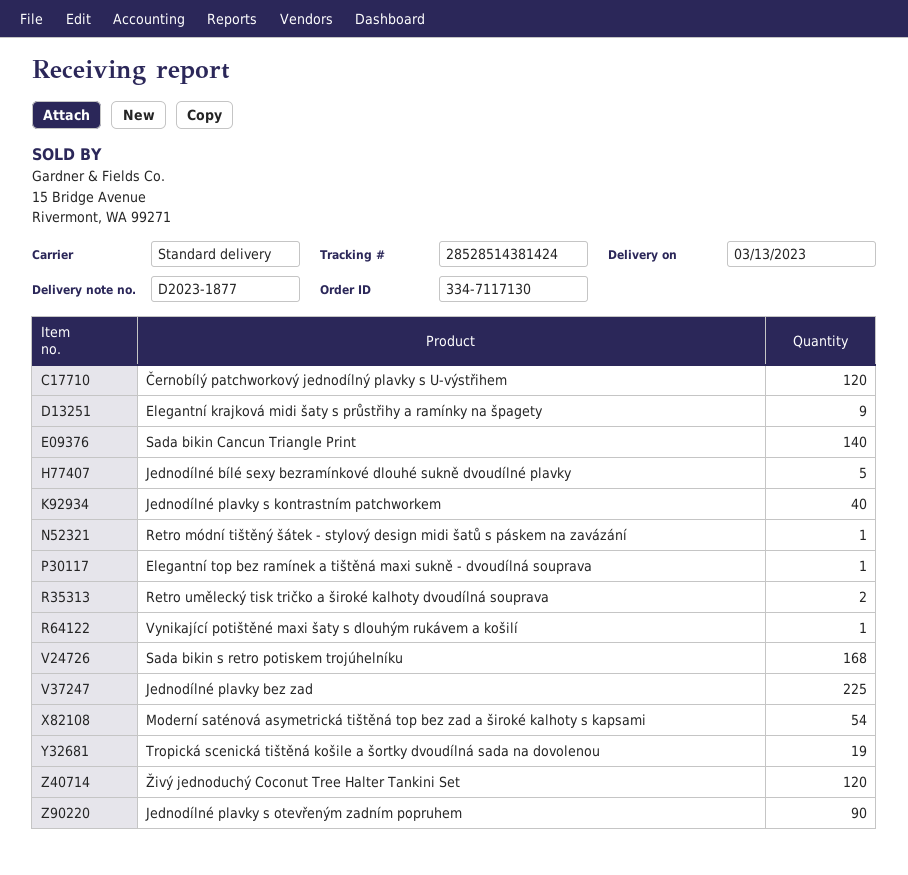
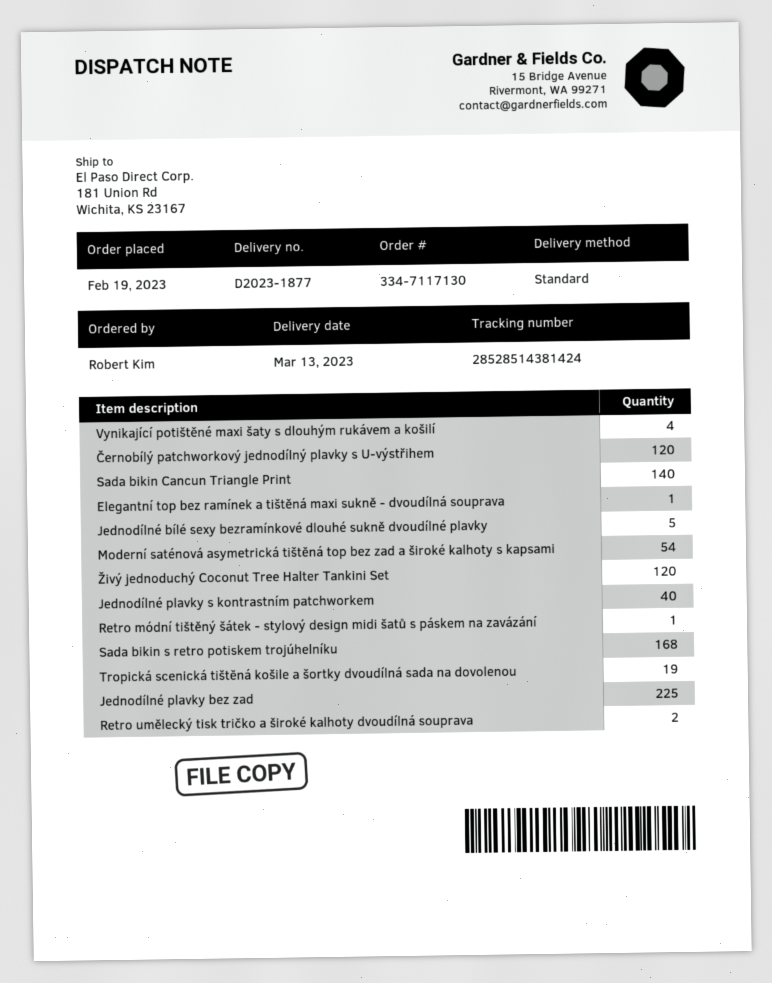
Elegantní krajková midi šaty s průstřihy a ramínky na špagety: 9 -> none
Vynikající potištěné maxi šaty s dlouhým rukávem a košilí: 1 -> 4
Jednodílné plavky s otevřeným zadním popruhem: 90 -> none

